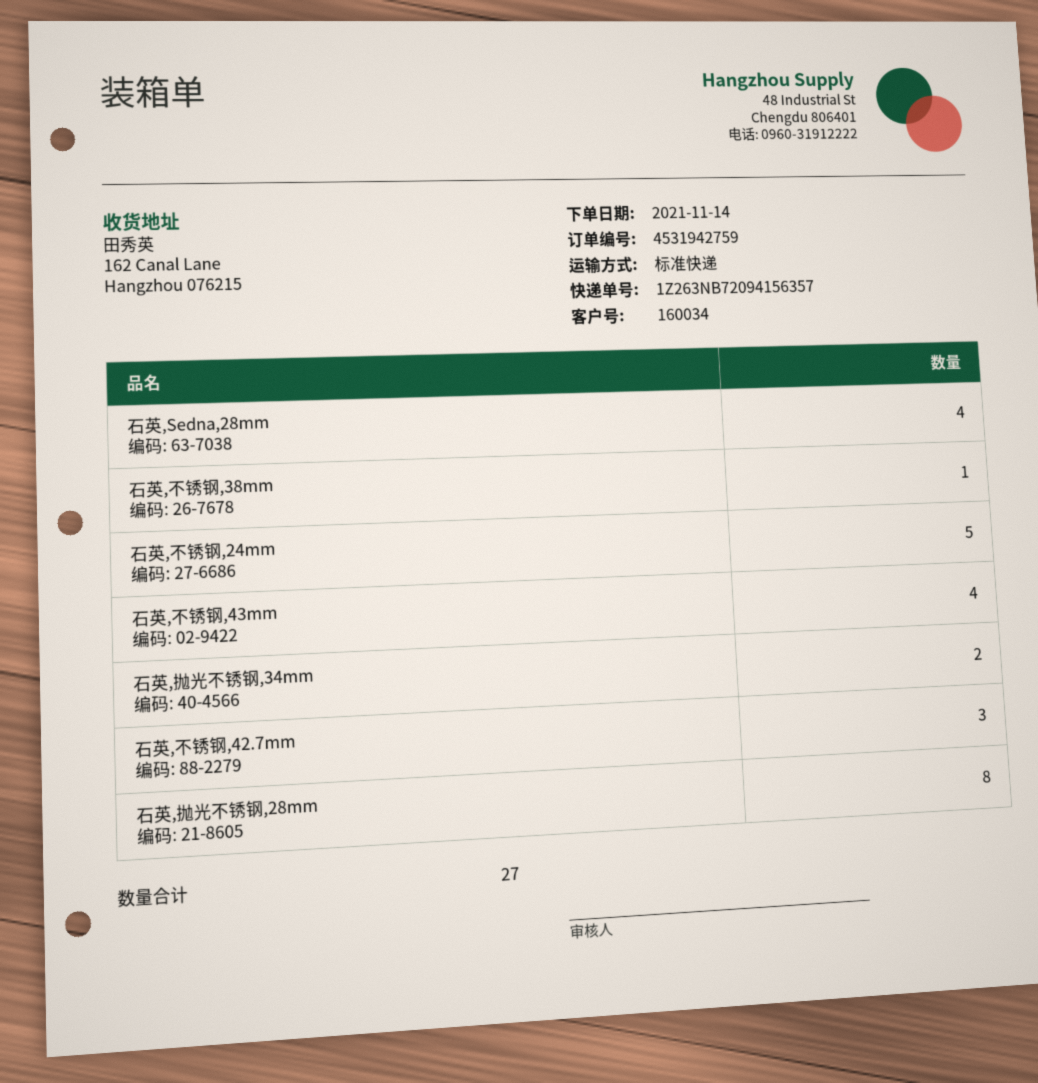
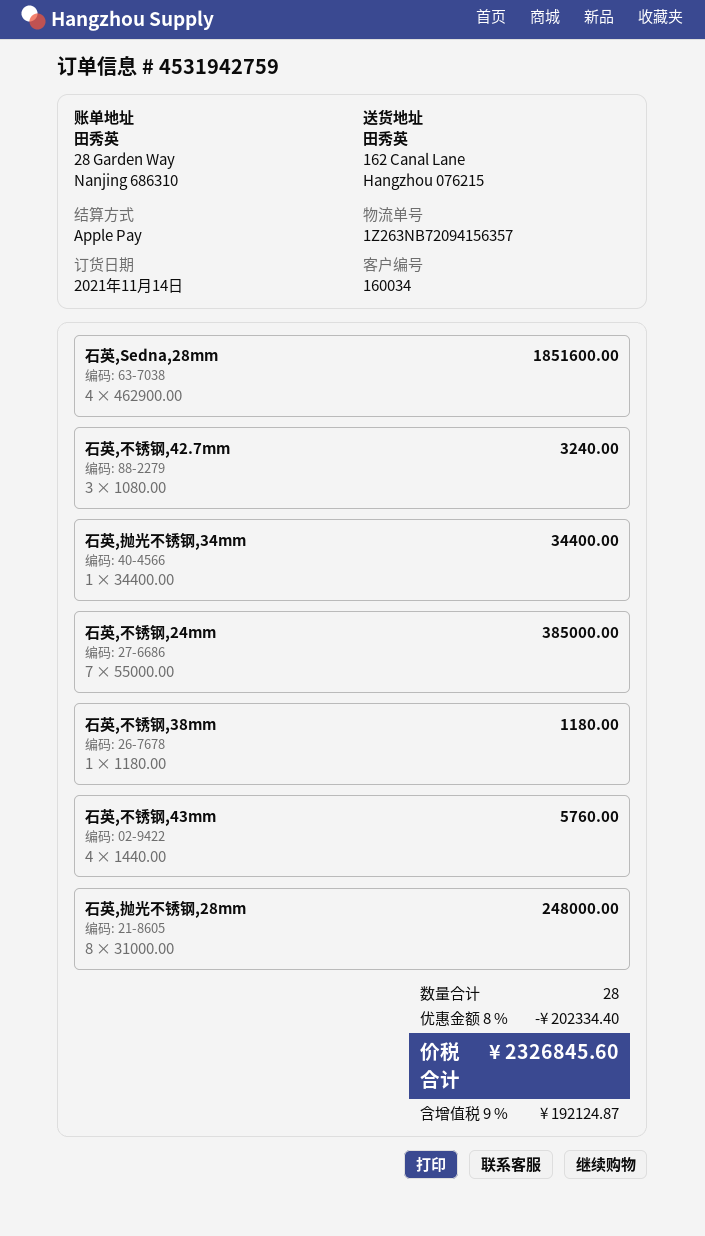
石英,不锈钢,24mm: 5 -> 7
石英,抛光不锈钢,34mm: 2 -> 1
total quantity: 27 -> 28

